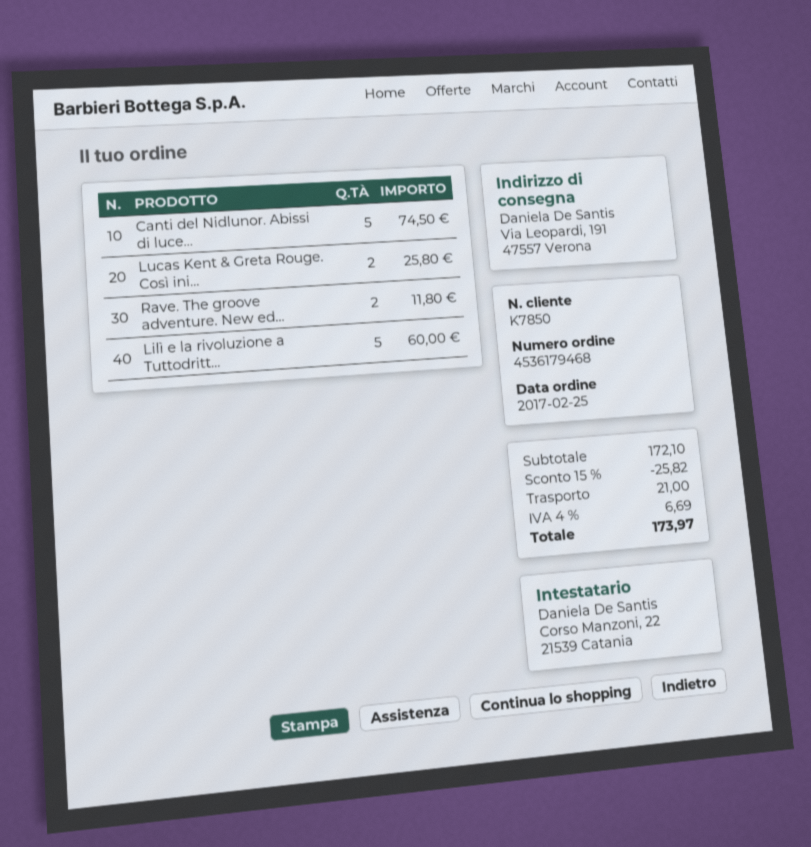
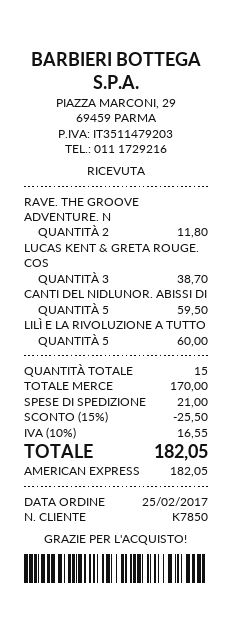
Canti del Nidlunor. Abissi di luce...: 5 for 74.50 -> 5 for 59.50
Lucas Kent & Greta Rouge. Così ini...: 2 for 25.80 -> 3 for 38.70
subtotal: 172.10 -> 170.00
discount: 15% = 25.82 -> 15% = 25.50
tax: 4% = 6.69 -> 10% = 16.55
total: 173.97 -> 182.05

